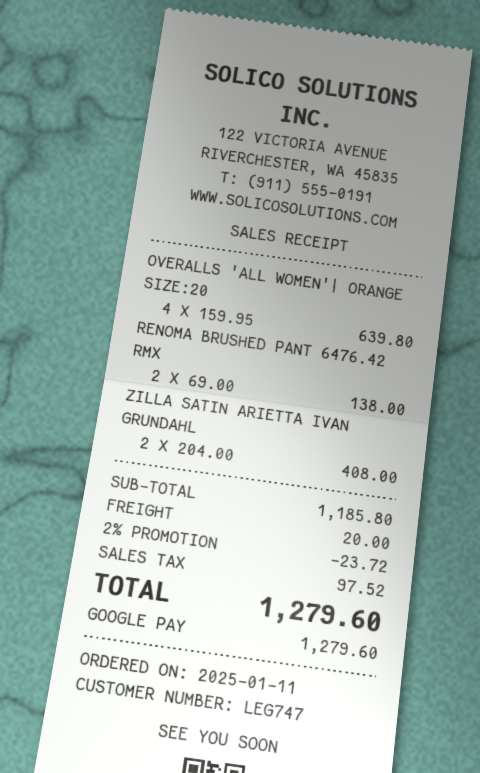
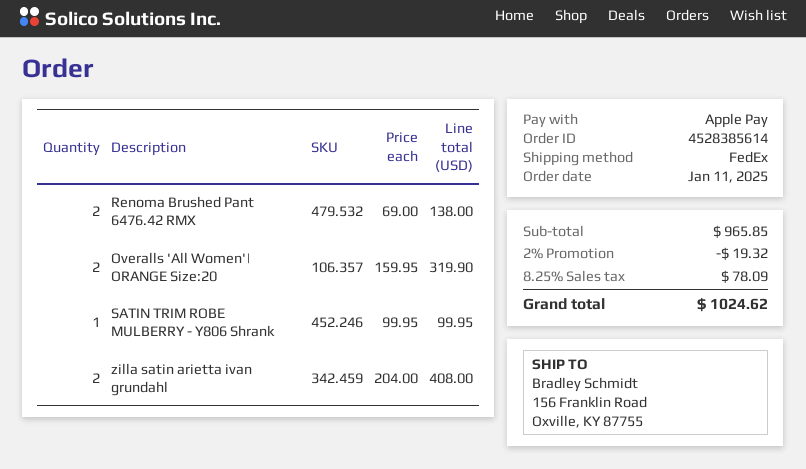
payment method: Google Pay -> Apple Pay
OVERALLS 'ALL WOMEN'| ORANGE SIZE:20: 4 x 159.95 = 639.80 -> 2 x 159.95 = 319.90
SATIN TRIM ROBE MULBERRY - Y806 Shrank: none -> 1 x 99.95 = 99.95
subtotal: 1185.80 -> 965.85
discount: 2% = 23.72 -> 2% = 19.32
shipping: 20.00 -> none
tax: 97.52 -> 78.09
total: 1279.60 -> 1024.62

